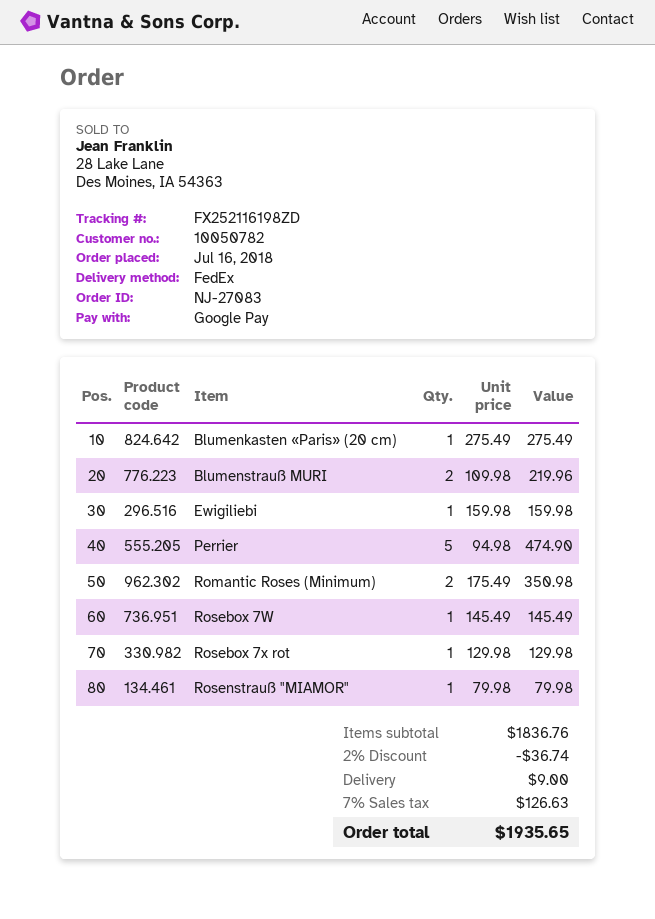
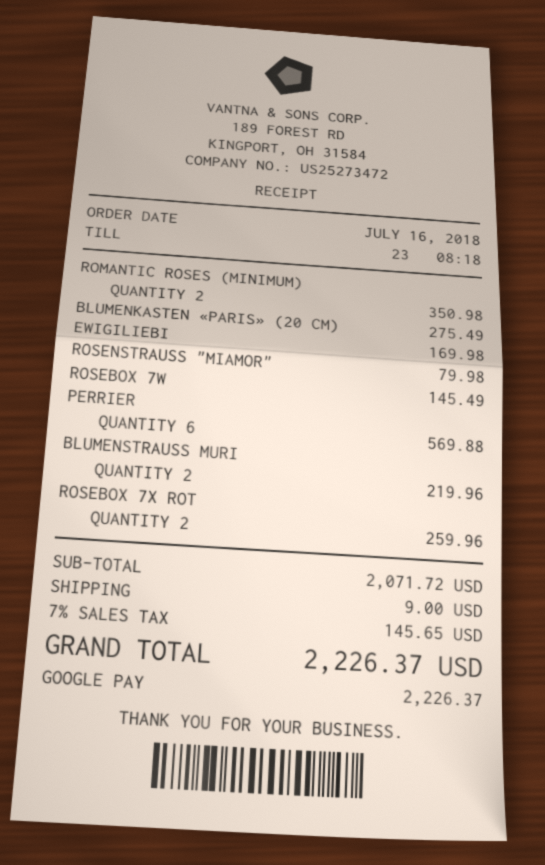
Ewigiliebi: 1 for 159.98 -> 1 for 169.98
Perrier: 5 for 474.90 -> 6 for 569.88
Rosebox 7x rot: 1 for 129.98 -> 2 for 259.96
subtotal: 1836.76 -> 2071.72
discount: 2% = 36.74 -> none
tax: 7% = 126.63 -> 7% = 145.65
total: 1935.65 -> 2226.37

